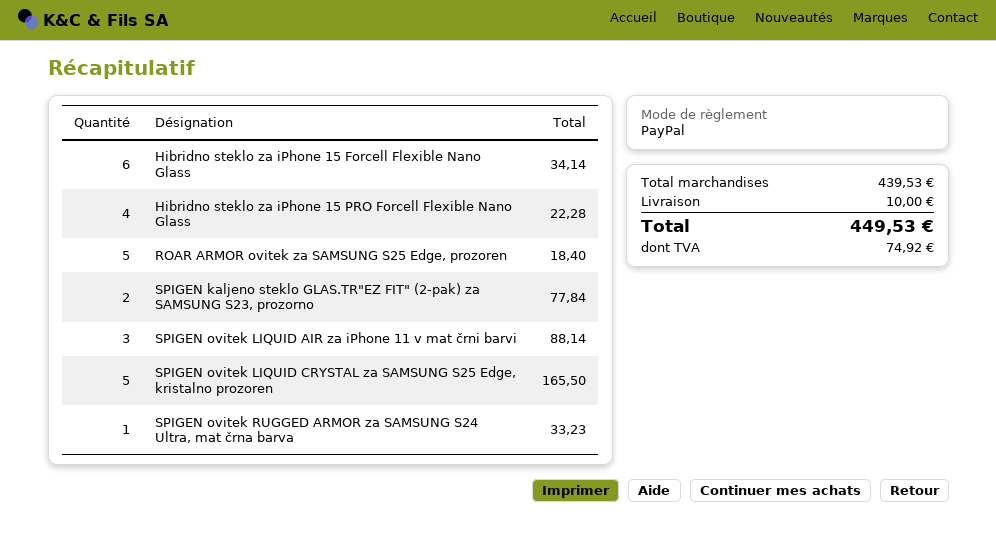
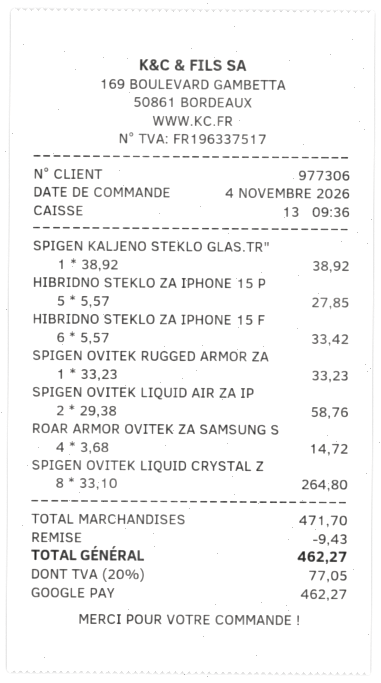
payment method: PayPal -> Google Pay
Hibridno steklo za iPhone 15 Forcell Flexible Nano Glass: 6 for 34.14 -> 6 for 33.42
Hibridno steklo za iPhone 15 PRO Forcell Flexible Nano Glass: 4 for 22.28 -> 5 for 27.85
ROAR ARMOR ovitek za SAMSUNG S25 Edge, prozoren: 5 for 18.40 -> 4 for 14.72
SPIGEN kaljeno steklo GLAS.TR"EZ FIT" (2-pak) za SAMSUNG S23, prozorno: 2 for 77.84 -> 1 for 38.92
SPIGEN ovitek LIQUID AIR za iPhone 11 v mat črni barvi: 3 for 88.14 -> 2 for 58.76
SPIGEN ovitek LIQUID CRYSTAL za SAMSUNG S25 Edge, kristalno prozoren: 5 for 165.50 -> 8 for 264.80
subtotal: 439.53 -> 471.70
discount: none -> 9.43
shipping: 10.00 -> none
tax: 74.92 -> 77.05
total: 449.53 -> 462.27

